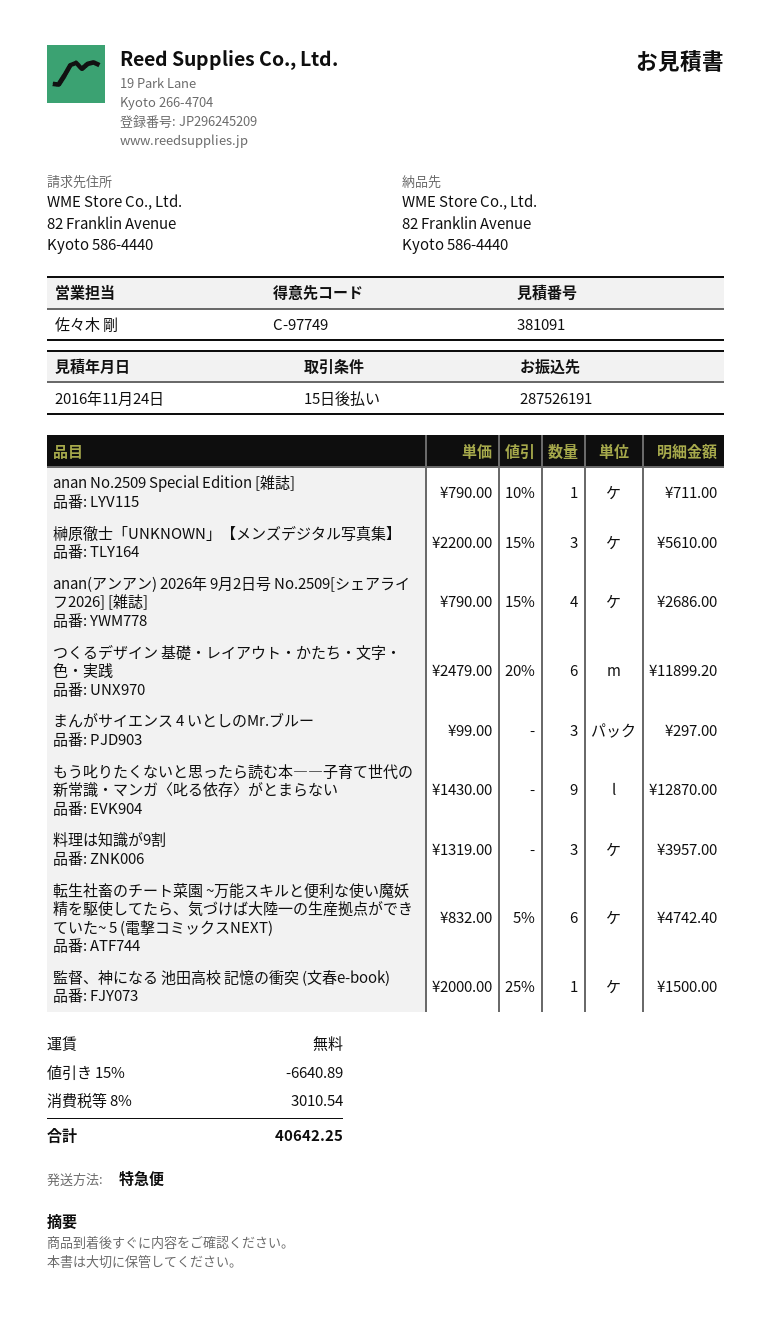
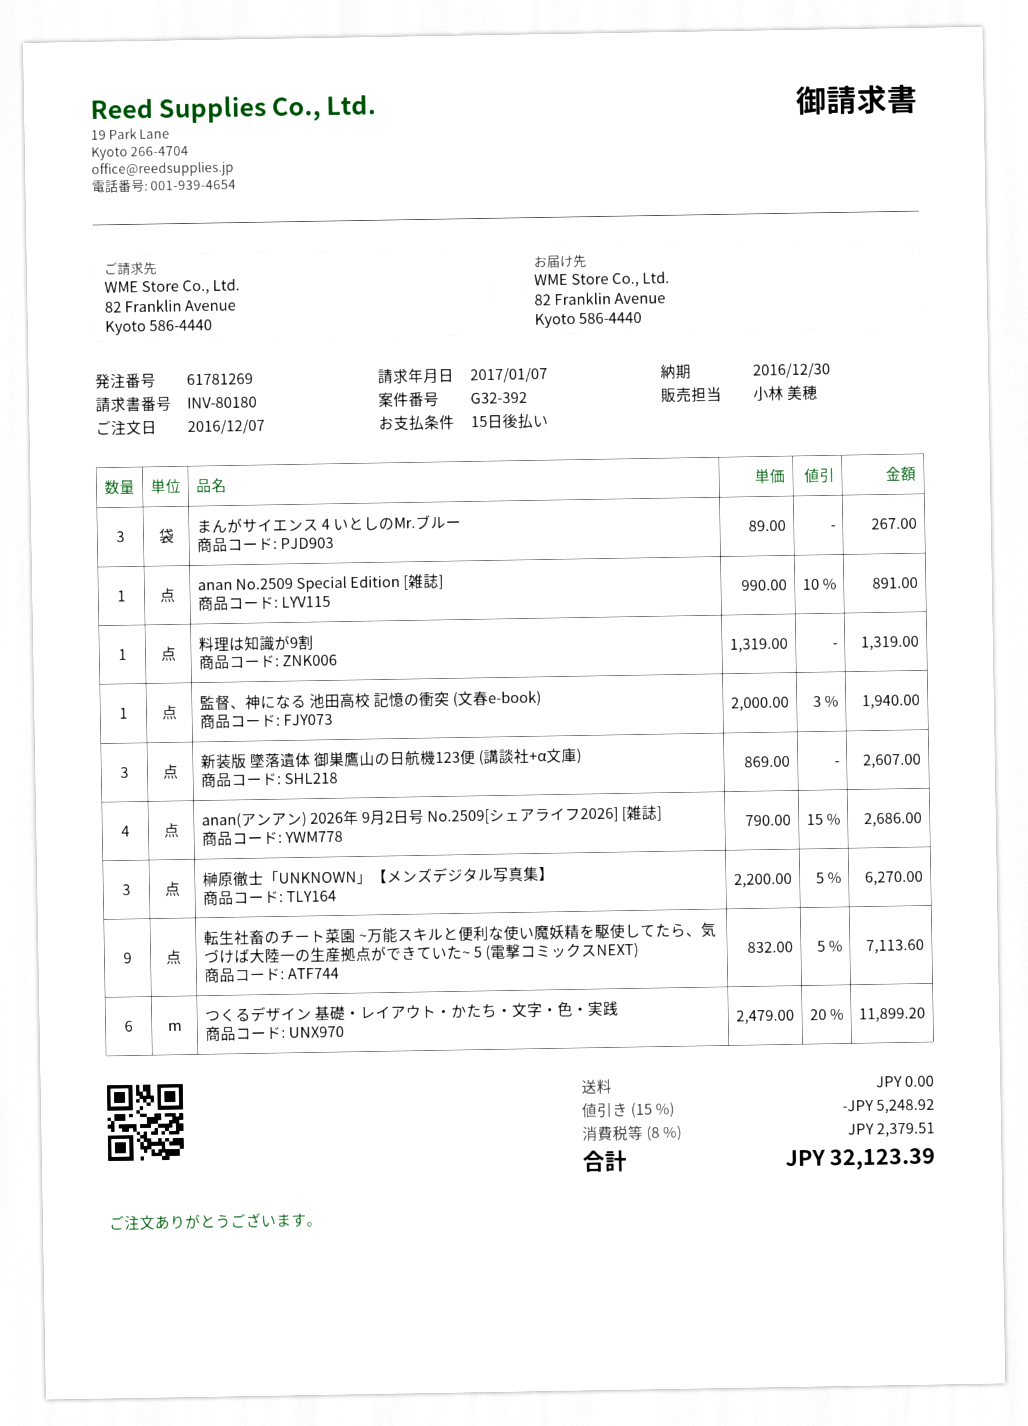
sales rep: 佐々木 剛 -> 小林 美穂
anan No.2509 Special Edition [雑誌]: 1 x 790.00 - 10% = 711.00 -> 1 x 990.00 - 10% = 891.00
榊原徹士「UNKNOWN」【メンズデジタル写真集】: 3 x 2200.00 - 15% = 5610.00 -> 3 x 2200.00 - 5% = 6270.00
まんがサイエンス 4 いとしのMr.ブルー: 3 x 99.00 = 297.00 -> 3 x 89.00 = 267.00
もう叱りたくないと思ったら読む本――子育て世代の新常識・マンガ〈叱る依存〉がとまらない: 9 x 1430.00 = 12870.00 -> none
料理は知識が9割: 3 x 1319.00 = 3957.00 -> 1 x 1319.00 = 1319.00
転生社畜のチート菜園 ~万能スキルと便利な使い魔妖精を駆使してたら、気づけば大陸一の生産拠点ができていた~ 5 (電撃コミックスNEXT): 6 x 832.00 - 5% = 4742.40 -> 9 x 832.00 - 5% = 7113.60
監督、神になる 池田高校 記憶の衝突 (文春e-book): 1 x 2000.00 - 25% = 1500.00 -> 1 x 2000.00 - 3% = 1940.00
新装版 墜落遺体 御巣鷹山の日航機123便 (講談社+α文庫): none -> 3 x 869.00 = 2607.00
discount: 15% = 6640.89 -> 15% = 5248.92
tax: 8% = 3010.54 -> 8% = 2379.51
total: 40642.25 -> 32123.39

